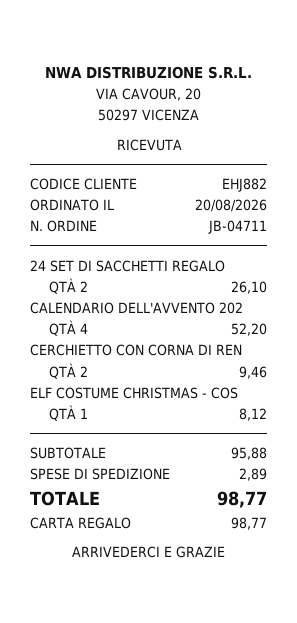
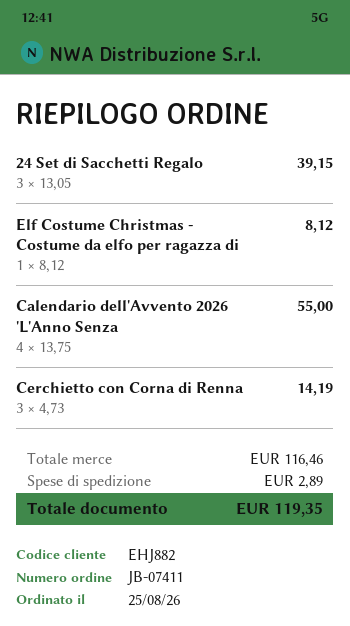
order number: JB-04711 -> JB-07411
order date: 2026-08-20 -> 2026-08-25
24 SET DI SACCHETTI REGALO: 2 for 26.10 -> 3 for 39.15
CALENDARIO DELL'AVVENTO 202: 4 for 52.20 -> 4 for 55.00
CERCHIETTO CON CORNA DI REN: 2 for 9.46 -> 3 for 14.19
subtotal: 95.88 -> 116.46
total: 98.77 -> 119.35

